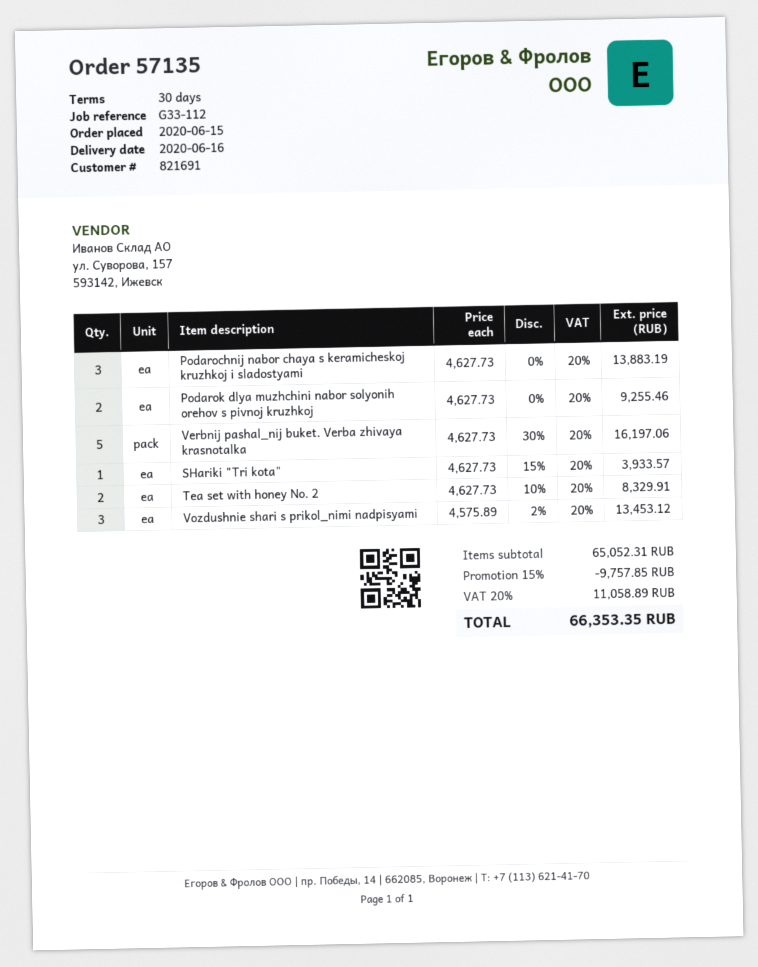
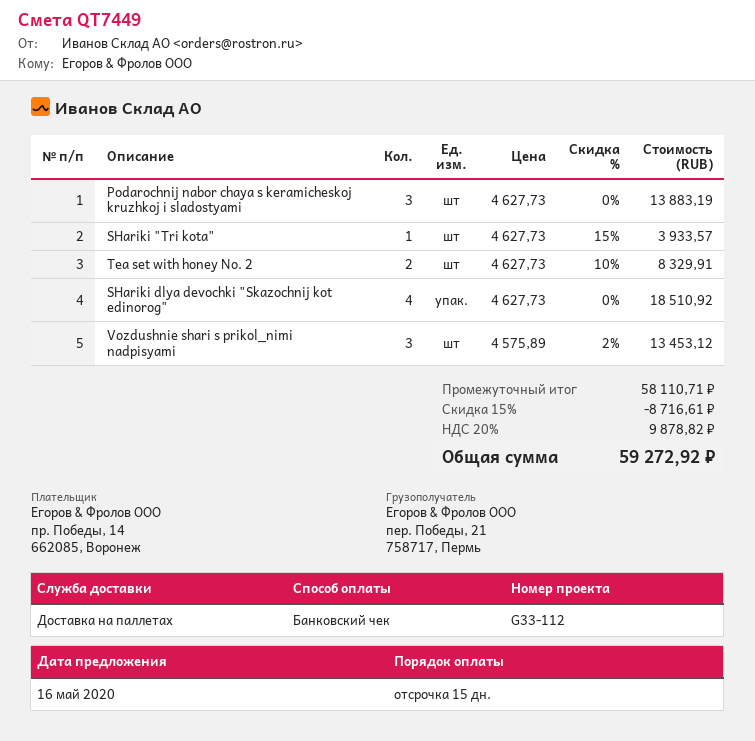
payment terms: 30 days -> 15 days
Podarok dlya muzhchini nabor solyonih orehov s pivnoj kruzhkoj: 2 x 4627.73 = 9255.46 -> none
Verbnij pashal_nij buket. Verba zhivaya krasnotalka: 5 x 4627.73 - 30% = 16197.06 -> none
SHariki dlya devochki "Skazochnij kot edinorog": none -> 4 x 4627.73 = 18510.92
subtotal: 65052.31 -> 58110.71
discount: 15% = 9757.85 -> 15% = 8716.61
tax: 20% = 11058.89 -> 20% = 9878.82
total: 66353.35 -> 59272.92

